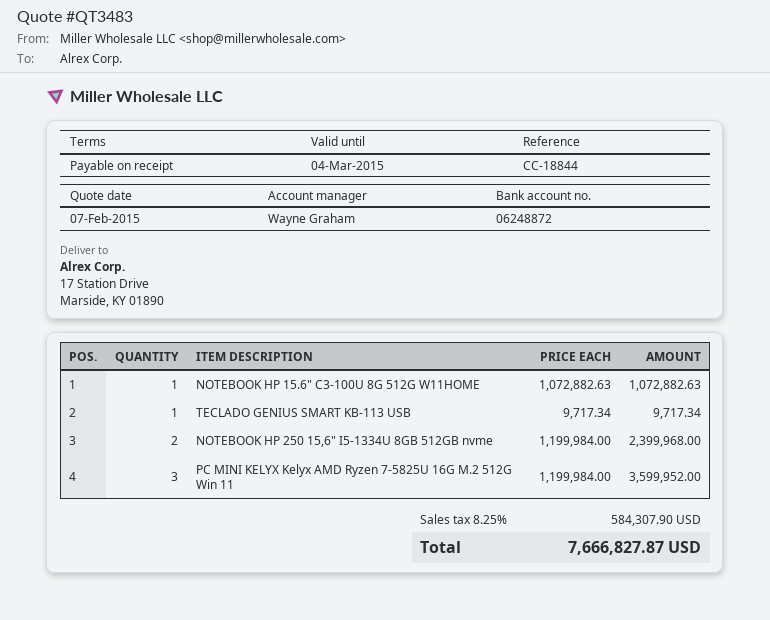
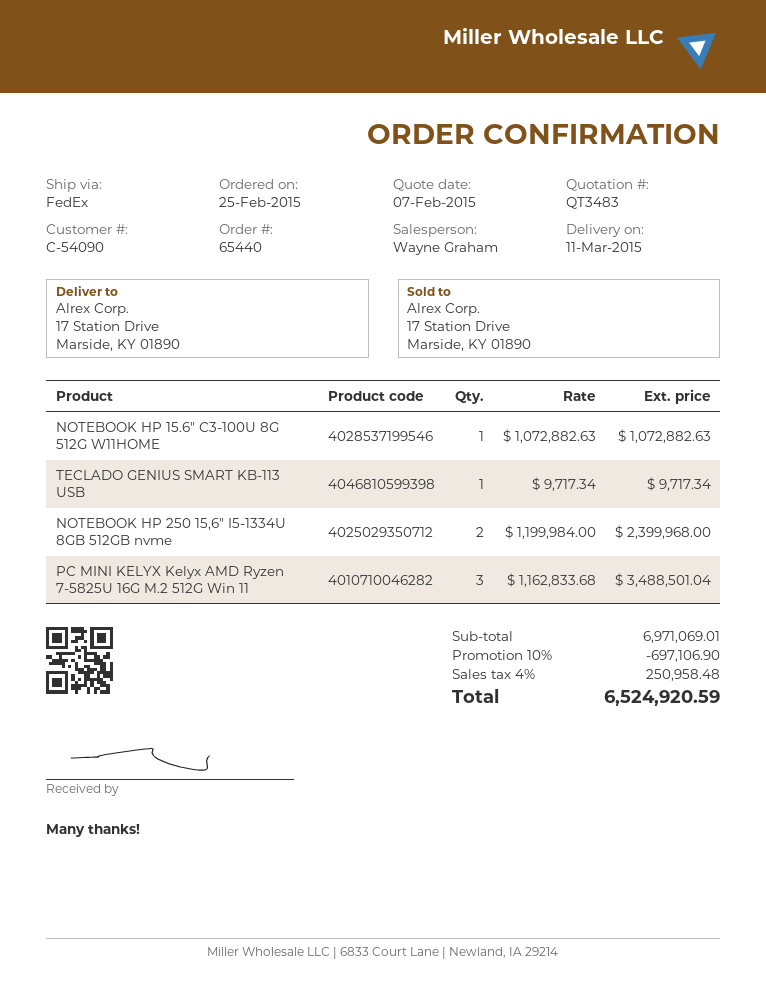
PC MINI KELYX Kelyx AMD Ryzen 7-5825U 16G M.2 512G Win 11: 3 x 1199984.00 = 3599952.00 -> 3 x 1162833.68 = 3488501.04
discount: none -> 10% = 697106.90
tax: 8.25% = 584307.90 -> 4% = 250958.48
total: 7666827.87 -> 6524920.59

